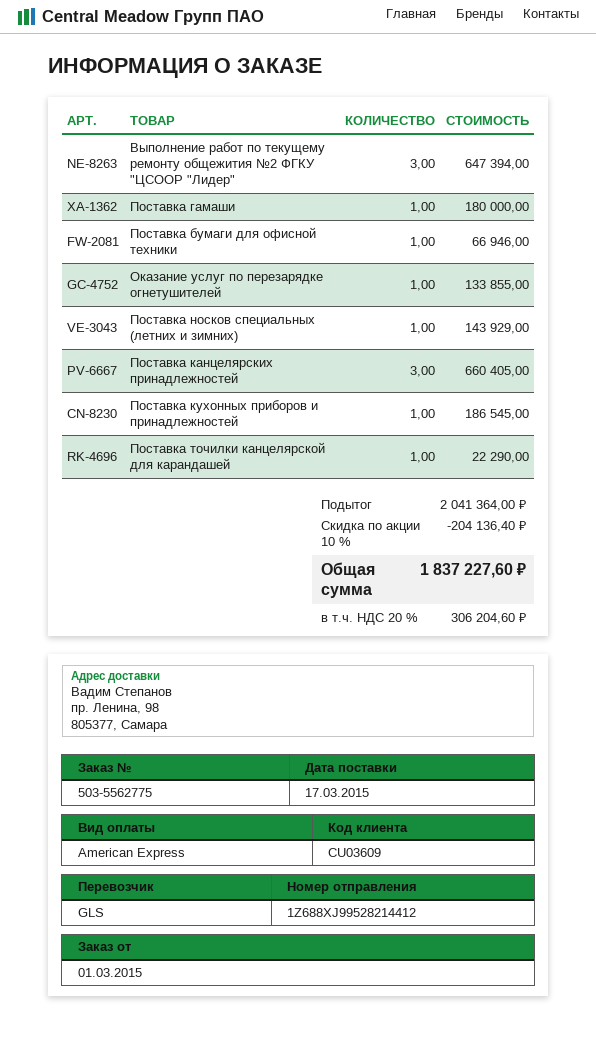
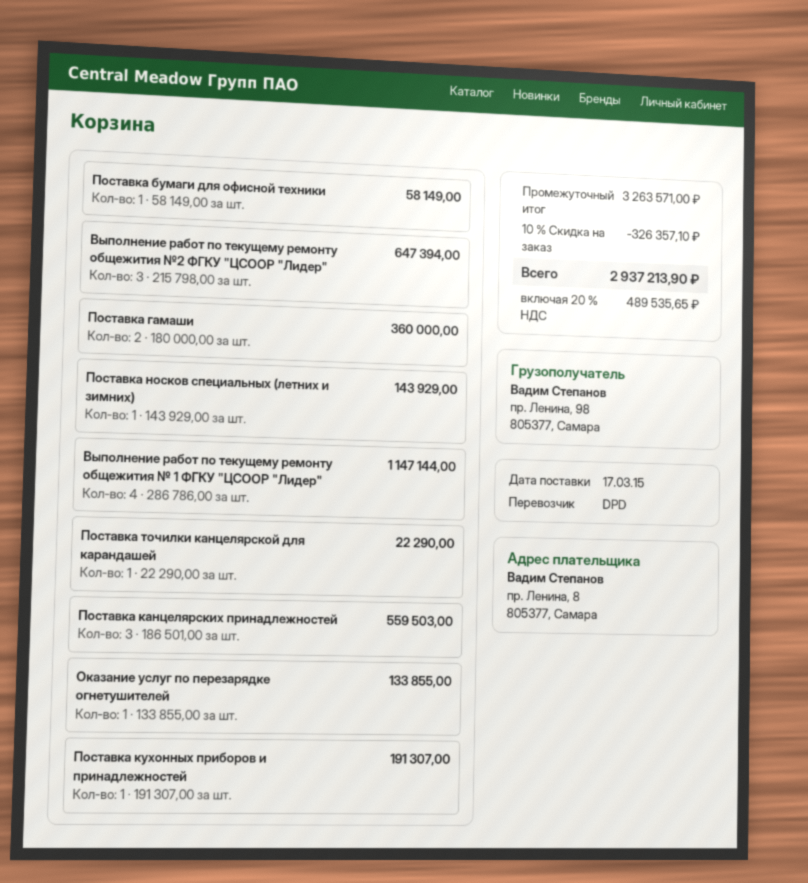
shipping method: GLS -> DPD
Поставка гамаши: 1 for 180000.00 -> 2 for 360000.00
Поставка бумаги для офисной техники: 1 for 66946.00 -> 1 for 58149.00
Поставка канцелярских принадлежностей: 3 for 660405.00 -> 3 for 559503.00
Поставка кухонных приборов и принадлежностей: 1 for 186545.00 -> 1 for 191307.00
Выполнение работ по текущему ремонту общежития № 1 ФГКУ "ЦСООР "Лидер": none -> 4 for 1147144.00
subtotal: 2041364.00 -> 3263571.00
discount: 10% = 204136.40 -> 10% = 326357.10
tax: 20% = 306204.60 -> 20% = 489535.65
total: 1837227.60 -> 2937213.90

